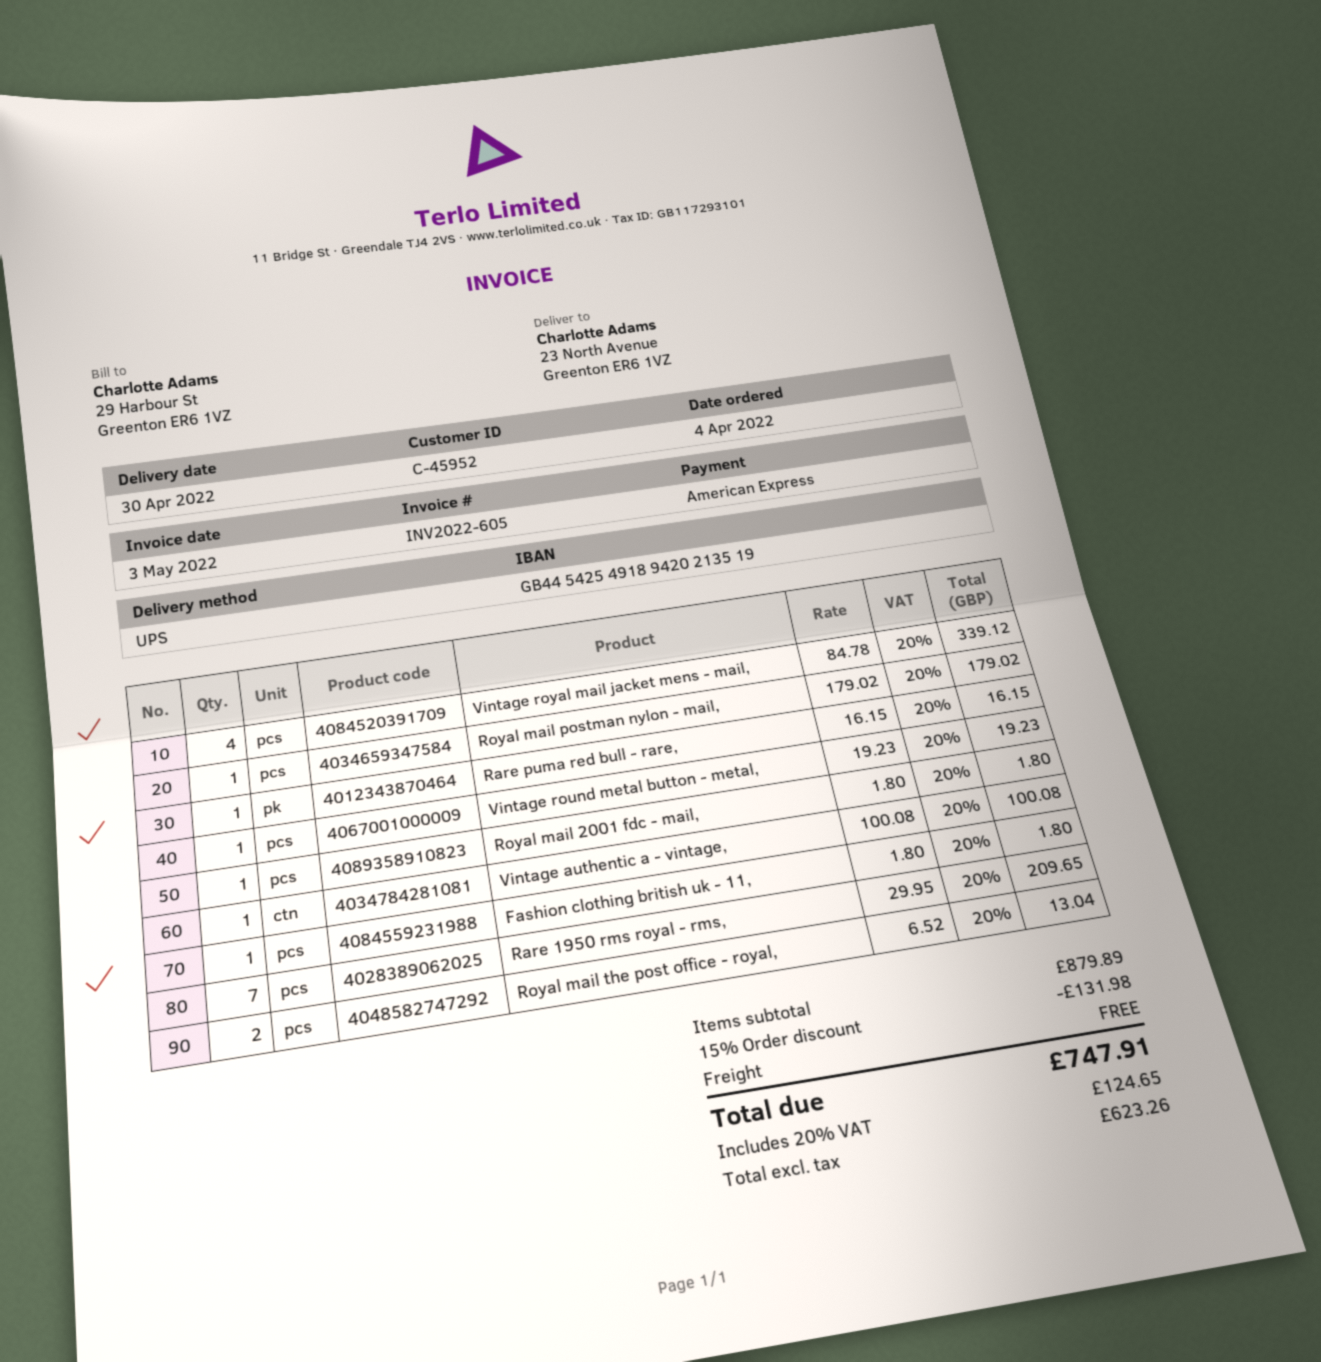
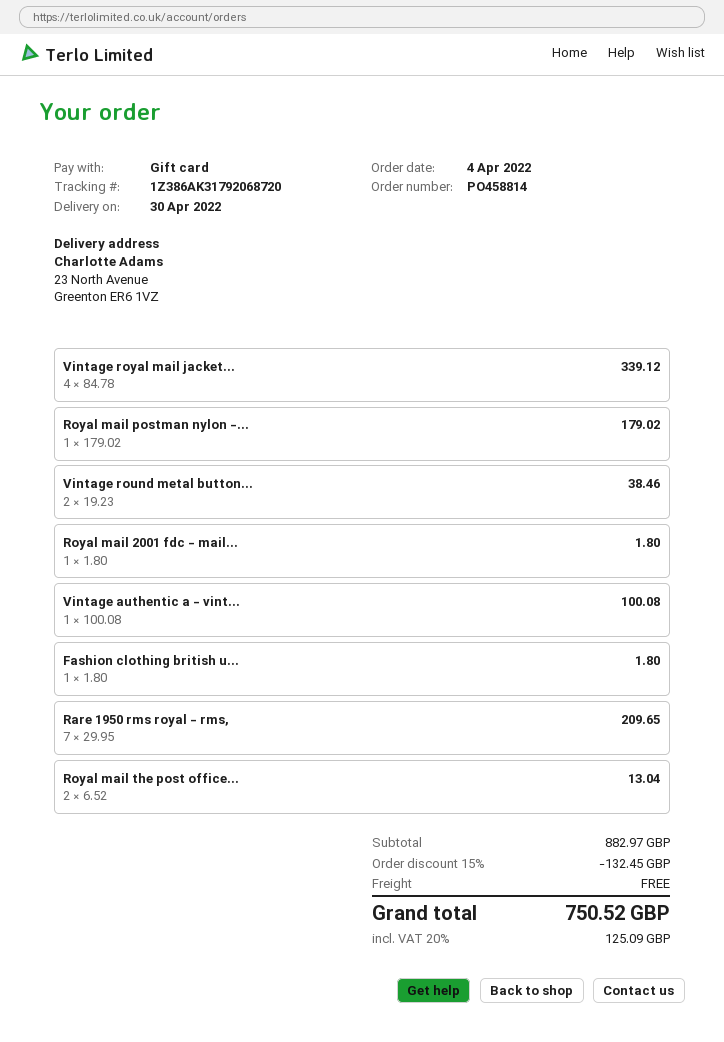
payment method: American Express -> gift card
Rare puma red bull - rare,: 1 x 16.15 = 16.15 -> none
Vintage round metal button - metal,: 1 x 19.23 = 19.23 -> 2 x 19.23 = 38.46
subtotal: 879.89 -> 882.97
discount: 15% = 131.98 -> 15% = 132.45
tax: 20% = 124.65 -> 20% = 125.09
total: 747.91 -> 750.52

